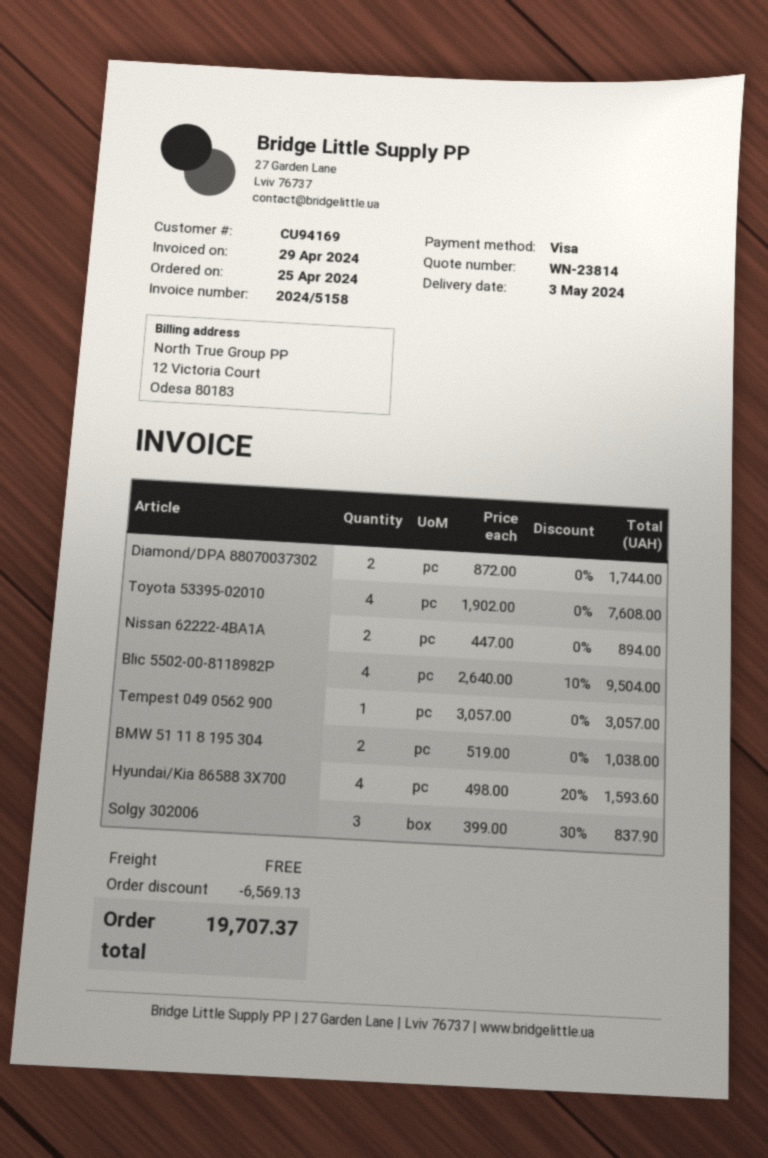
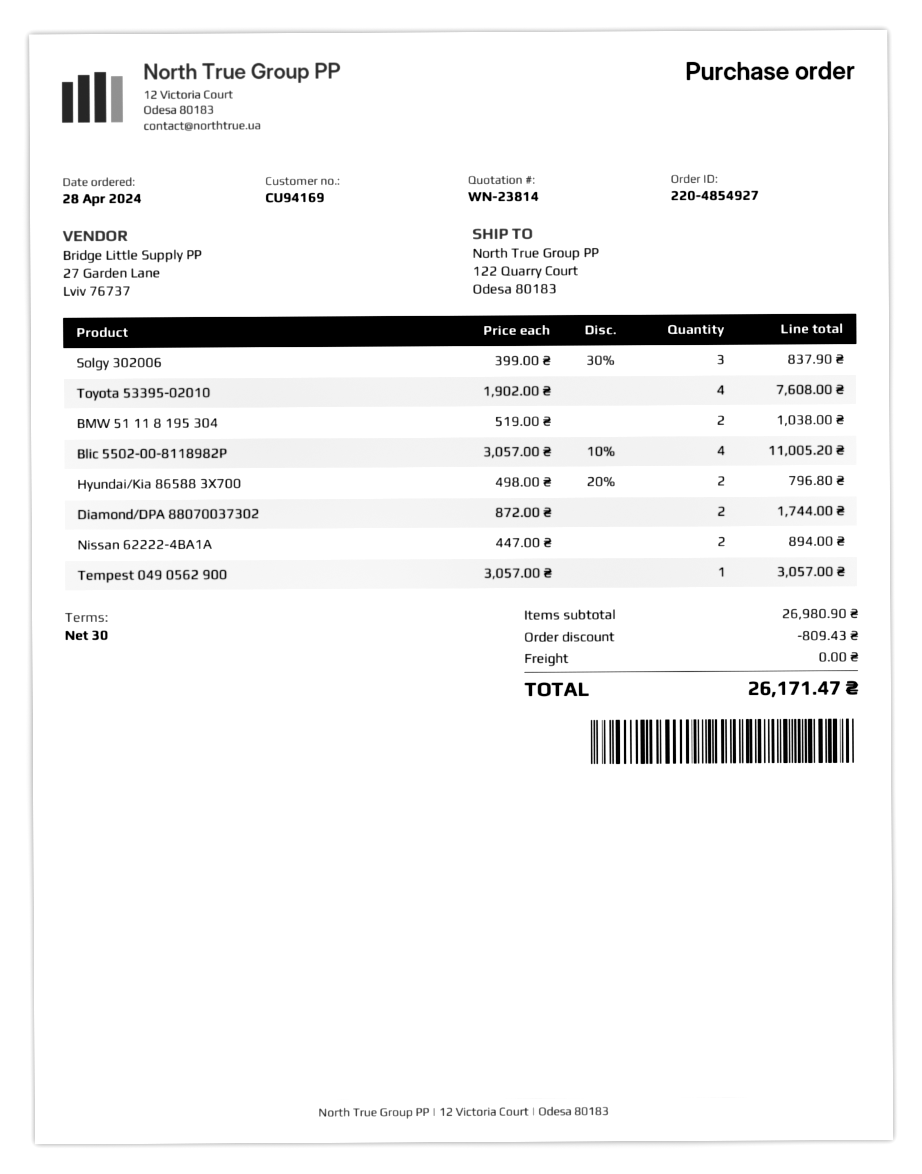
order date: 2024-04-25 -> 2024-04-28
Blic 5502-00-8118982P: 4 x 2640.00 - 10% = 9504.00 -> 4 x 3057.00 - 10% = 11005.20
Hyundai/Kia 86588 3X700: 4 x 498.00 - 20% = 1593.60 -> 2 x 498.00 - 20% = 796.80
discount: 6569.13 -> 809.43
total: 19707.37 -> 26171.47

